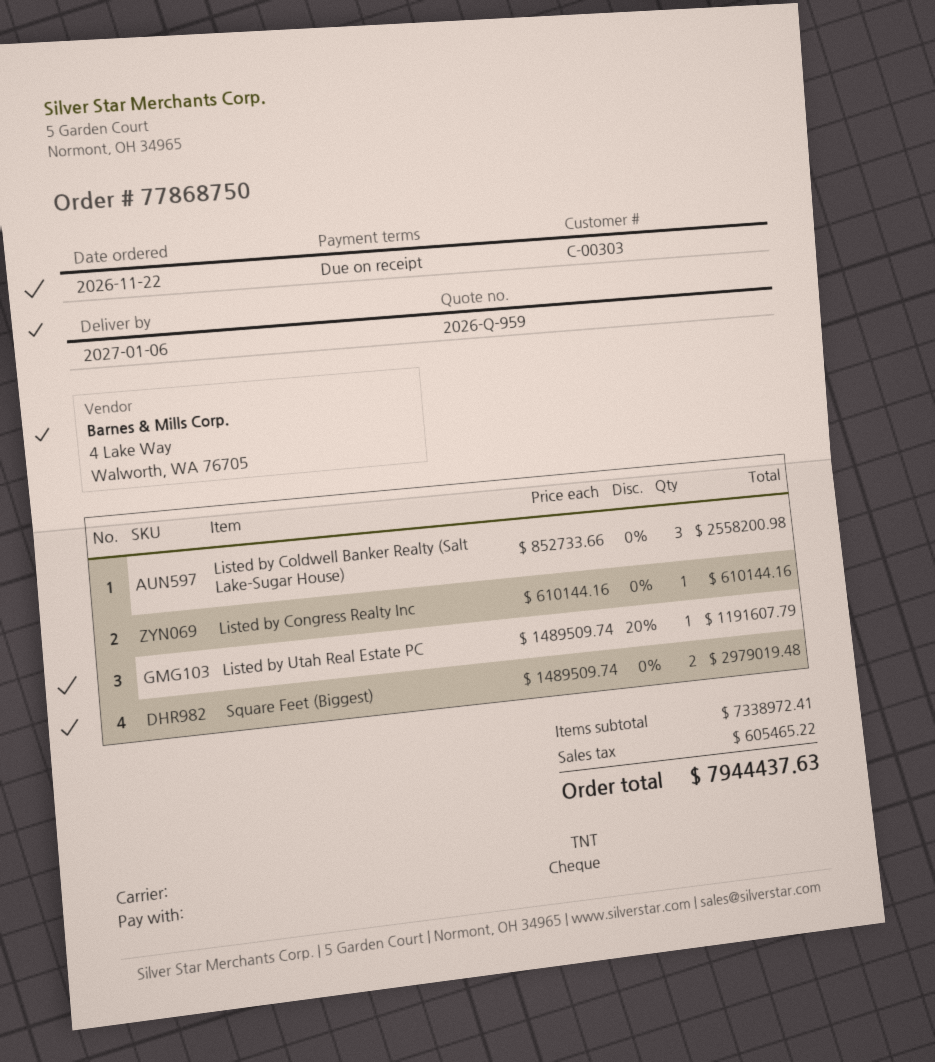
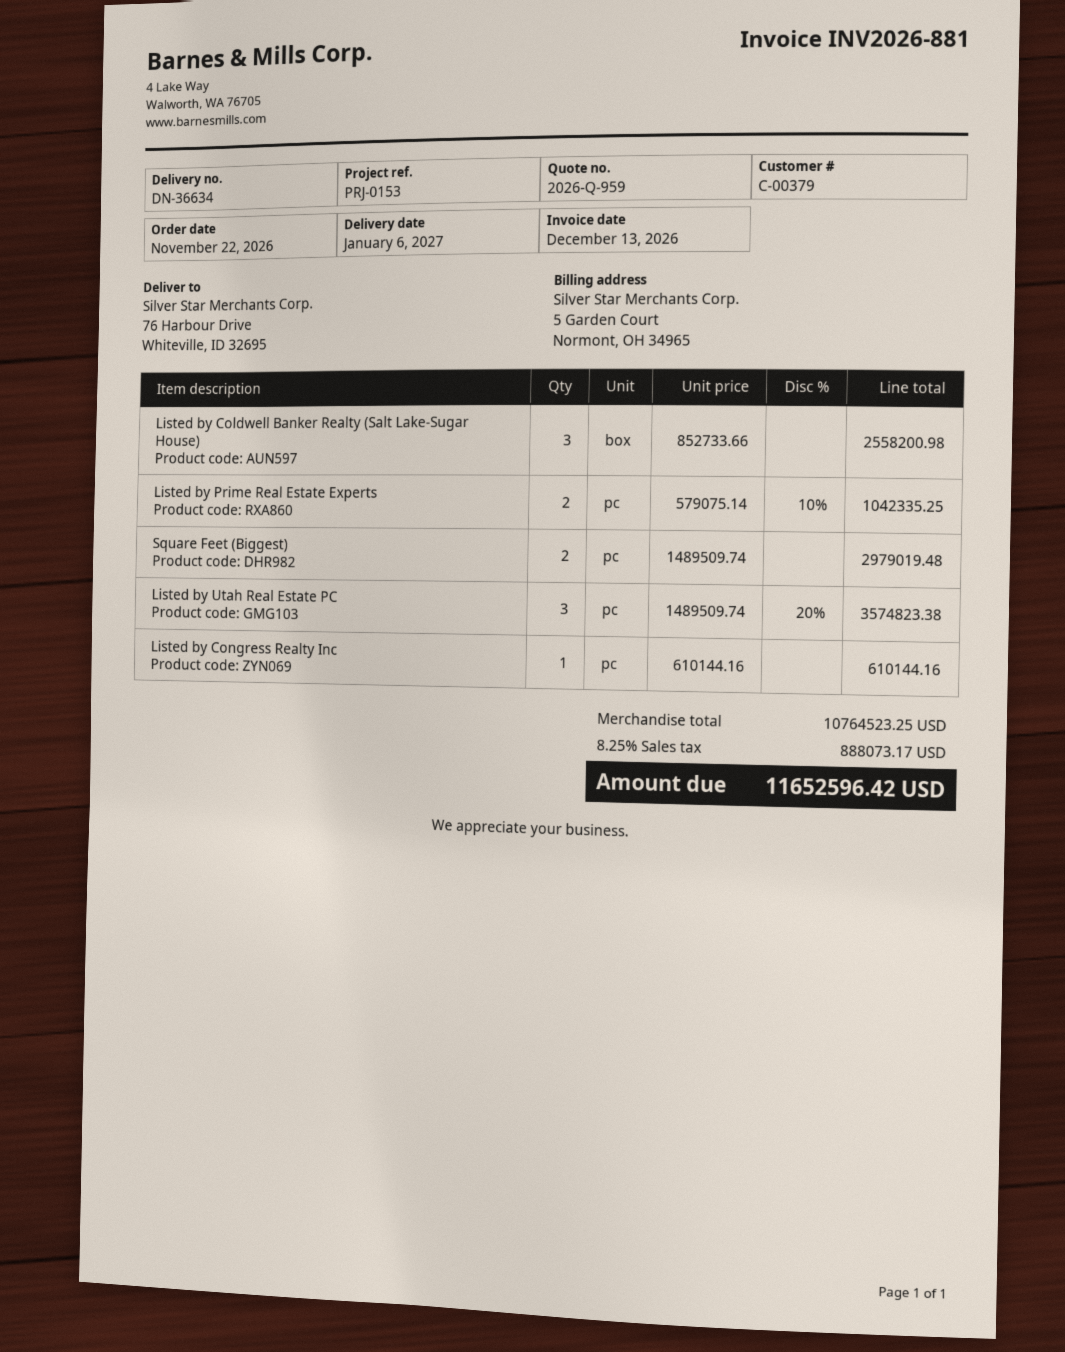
customer number: C-00303 -> C-00379
Listed by Utah Real Estate PC: 1 x 1489509.74 - 20% = 1191607.79 -> 3 x 1489509.74 - 20% = 3574823.38
Listed by Prime Real Estate Experts: none -> 2 x 579075.14 - 10% = 1042335.25
subtotal: 7338972.41 -> 10764523.25
tax: 605465.22 -> 888073.17
total: 7944437.63 -> 11652596.42

